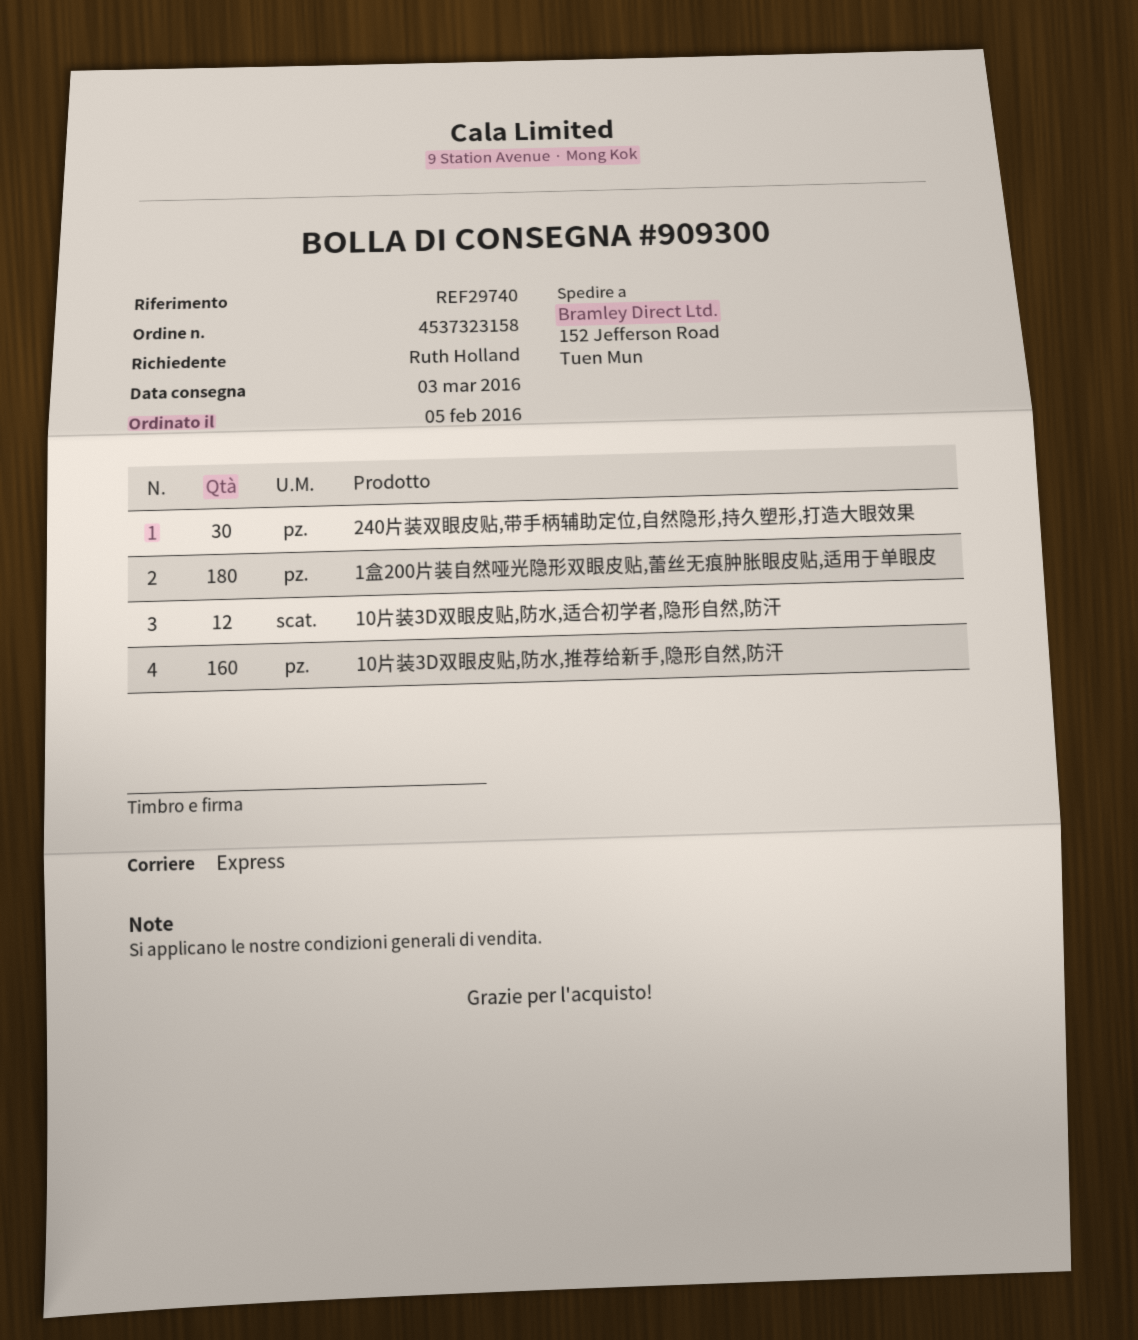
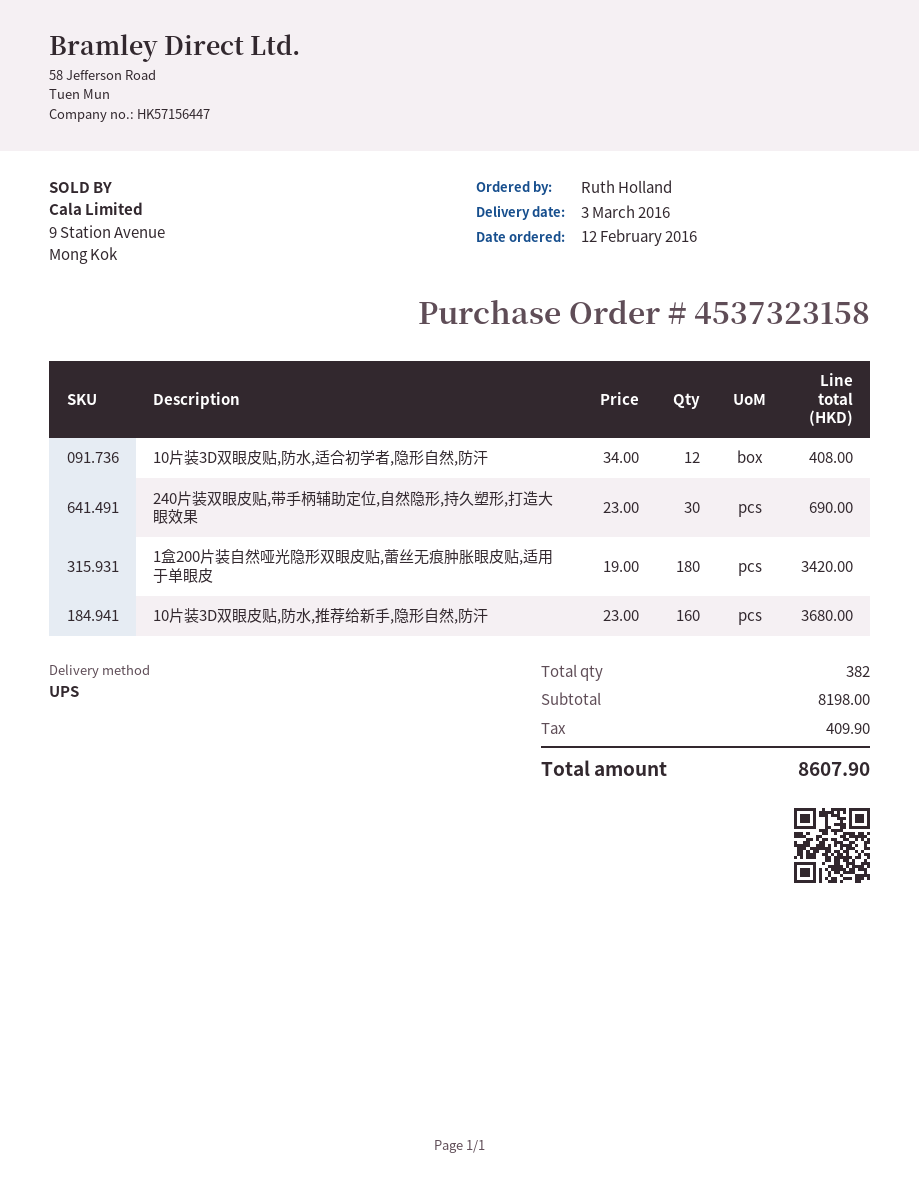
order date: 2016-02-05 -> 2016-02-12
shipping method: express -> UPS

